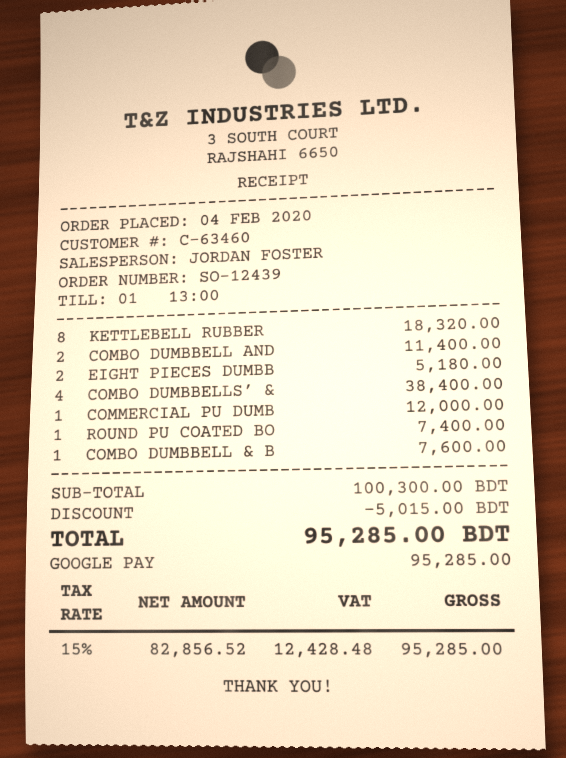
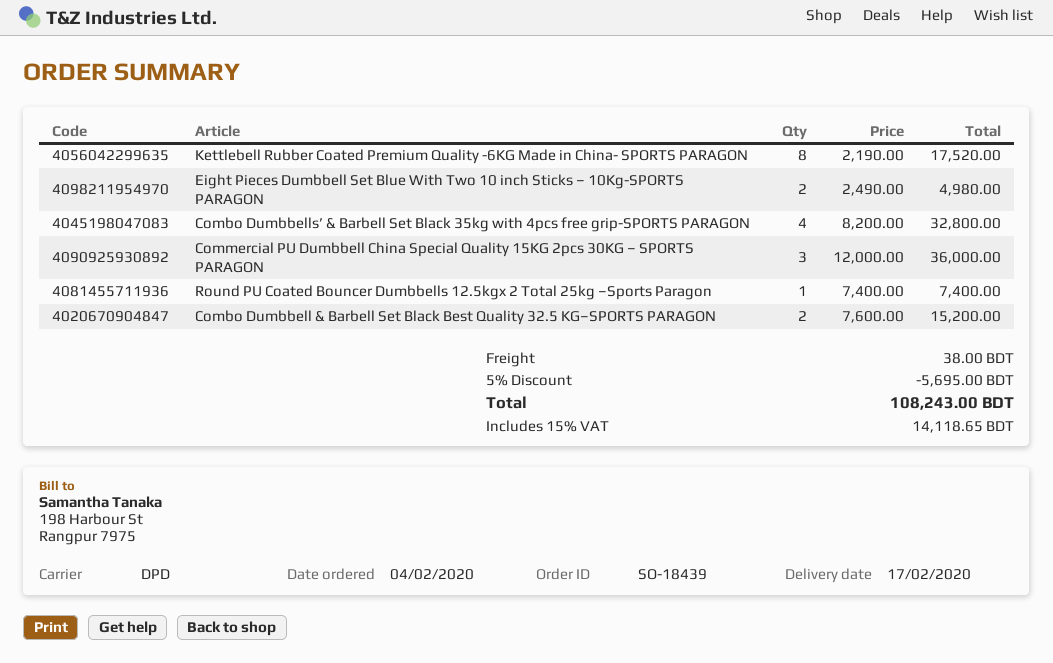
order number: SO-12439 -> SO-18439
KETTLEBELL RUBBER: 8 for 18320.00 -> 8 for 17520.00
COMBO DUMBBELL AND: 2 for 11400.00 -> none
EIGHT PIECES DUMBB: 2 for 5180.00 -> 2 for 4980.00
COMBO DUMBBELLS’ &: 4 for 38400.00 -> 4 for 32800.00
COMMERCIAL PU DUMB: 1 for 12000.00 -> 3 for 36000.00
COMBO DUMBBELL & B: 1 for 7600.00 -> 2 for 15200.00
discount: 5015.00 -> 5695.00
shipping: none -> 38.00
tax: 15% = 12428.48 -> 15% = 14118.65
total: 95285.00 -> 108243.00

